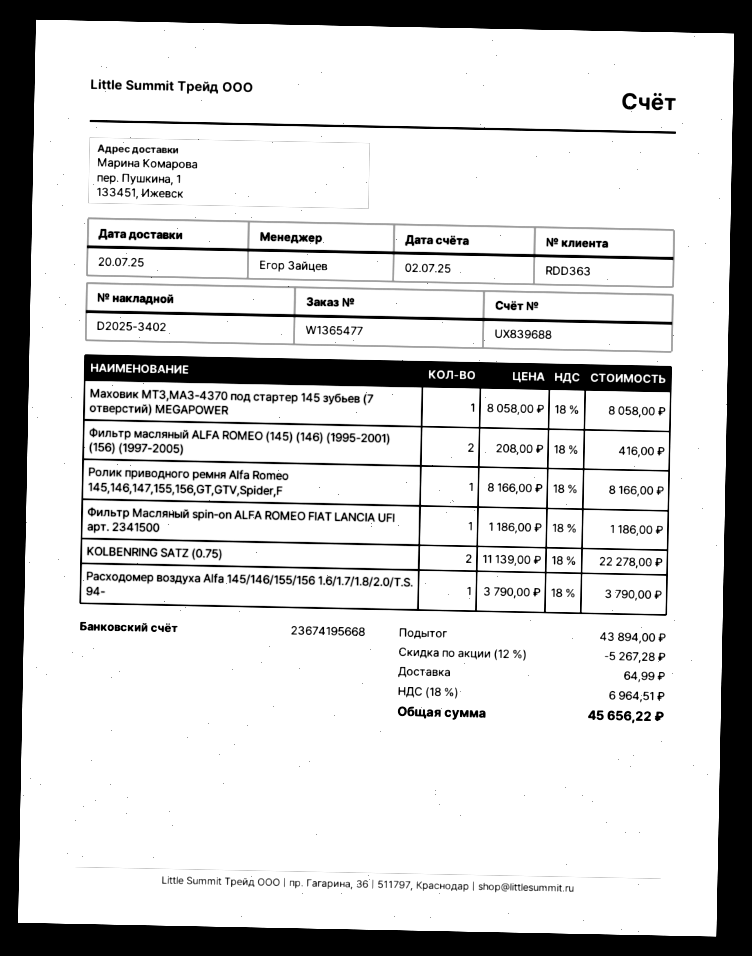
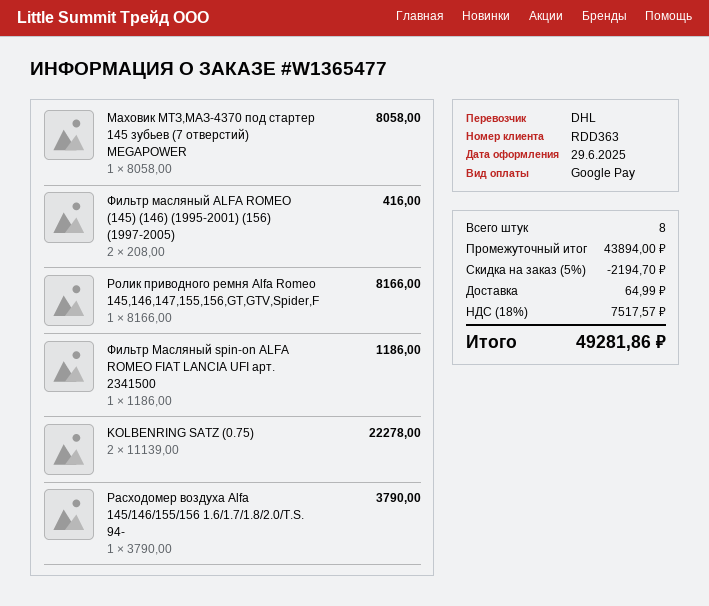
discount: 12% = 5267.28 -> 5% = 2194.70
tax: 18% = 6964.51 -> 18% = 7517.57
total: 45656.22 -> 49281.86

